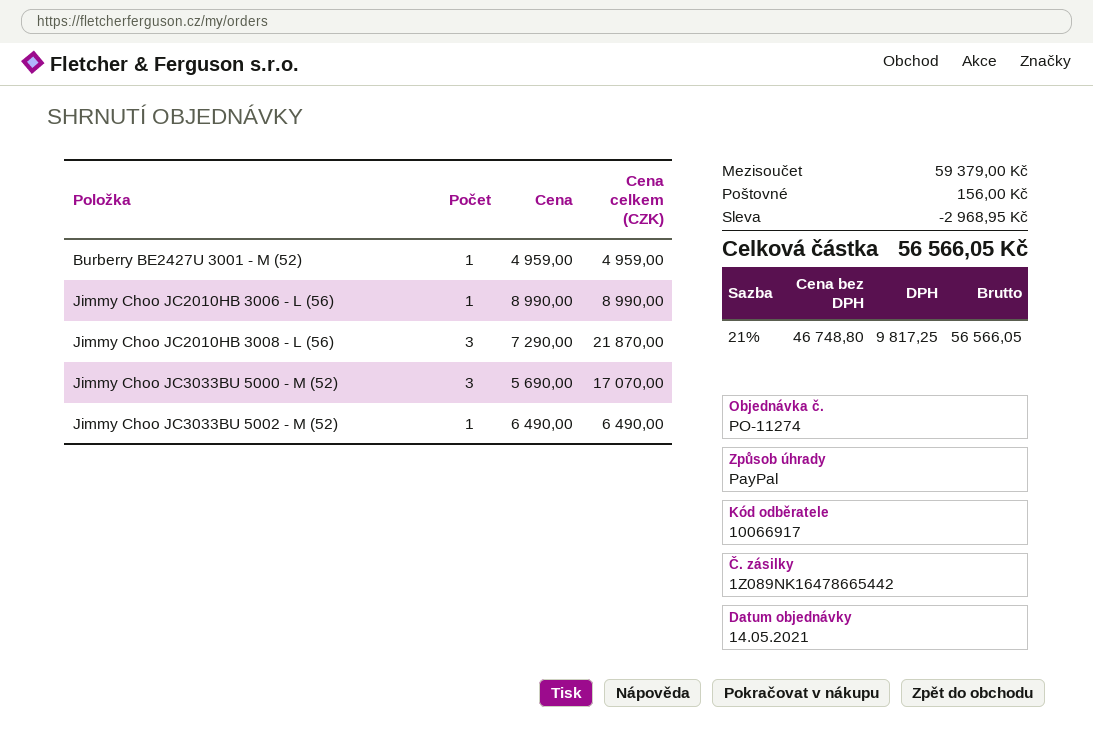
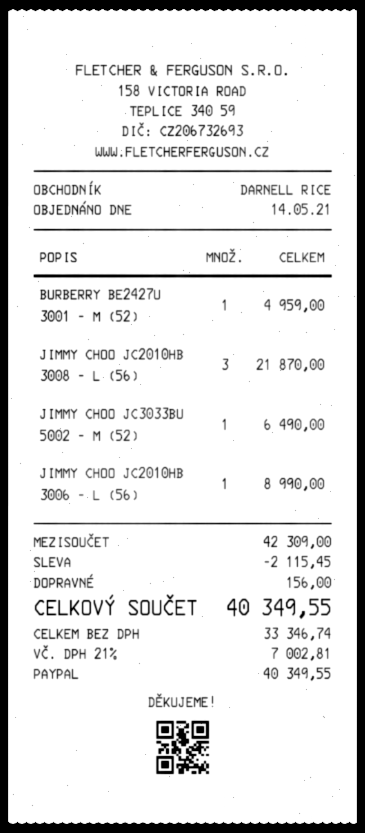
Jimmy Choo JC3033BU 5000 - M (52): 3 for 17070.00 -> none
subtotal: 59379.00 -> 42309.00
discount: 2968.95 -> 2115.45
net: 46748.80 -> 33346.74
tax: 21% = 9817.25 -> 21% = 7002.81
total: 56566.05 -> 40349.55

